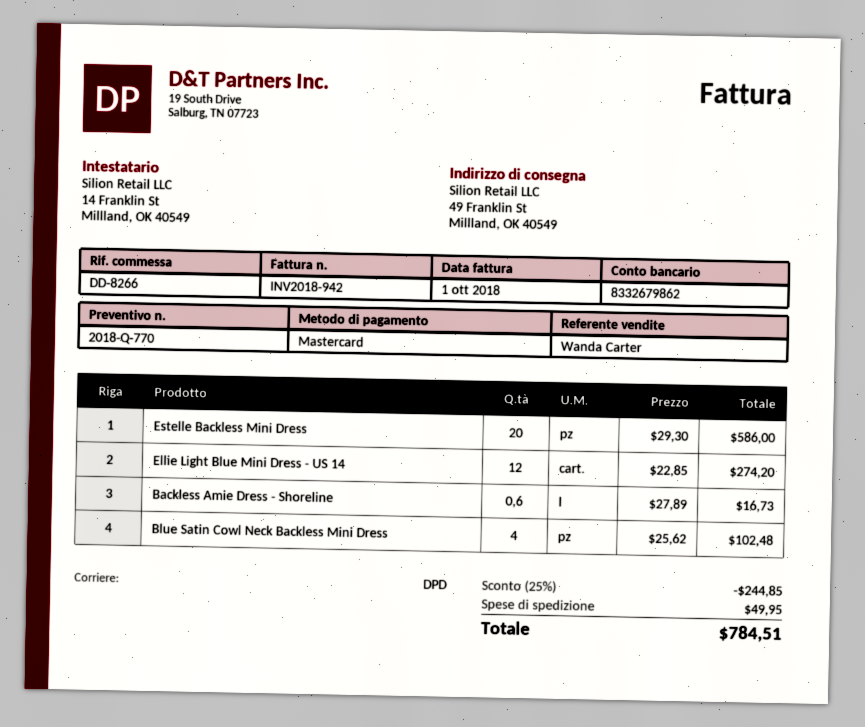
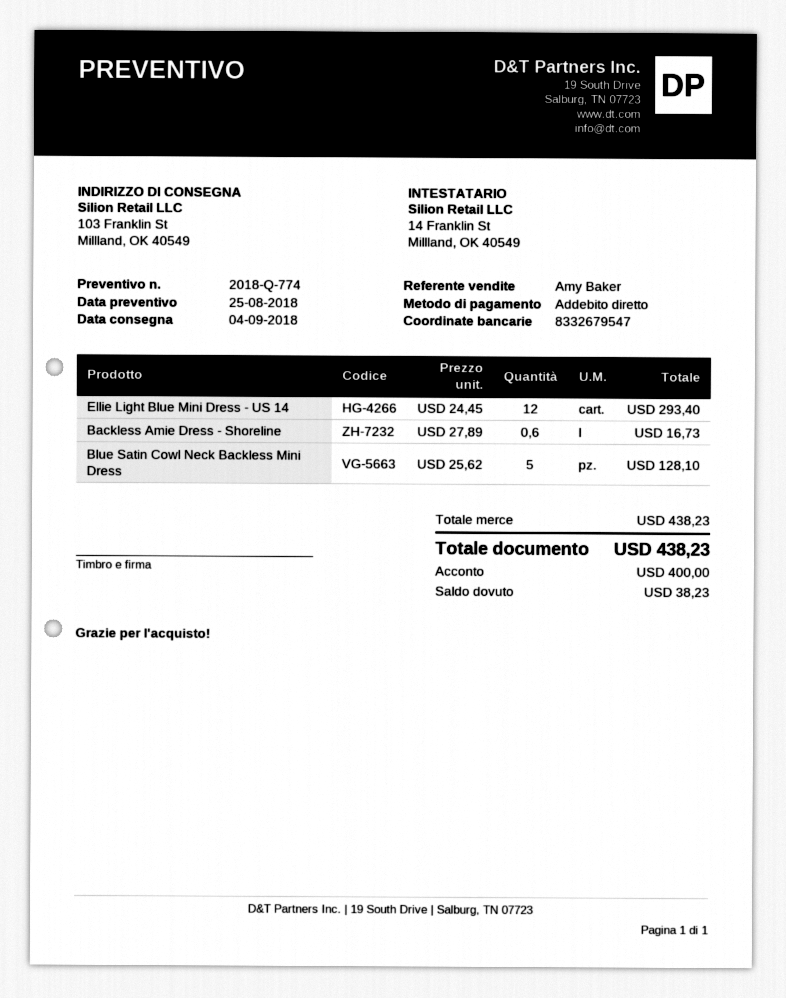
quote number: 2018-Q-770 -> 2018-Q-774
sales rep: Wanda Carter -> Amy Baker
payment method: Mastercard -> direct debit
bank account: 8332679862 -> 8332679547
ship to: 49 Franklin St, Millland, OK 40549 -> 103 Franklin St, Millland, OK 40549
Estelle Backless Mini Dress: 20 x 29.30 = 586.00 -> none
Ellie Light Blue Mini Dress - US 14: 12 x 22.85 = 274.20 -> 12 x 24.45 = 293.40
Blue Satin Cowl Neck Backless Mini Dress: 4 x 25.62 = 102.48 -> 5 x 25.62 = 128.10
discount: 25% = 244.85 -> none
shipping: 49.95 -> none
total: 784.51 -> 438.23

